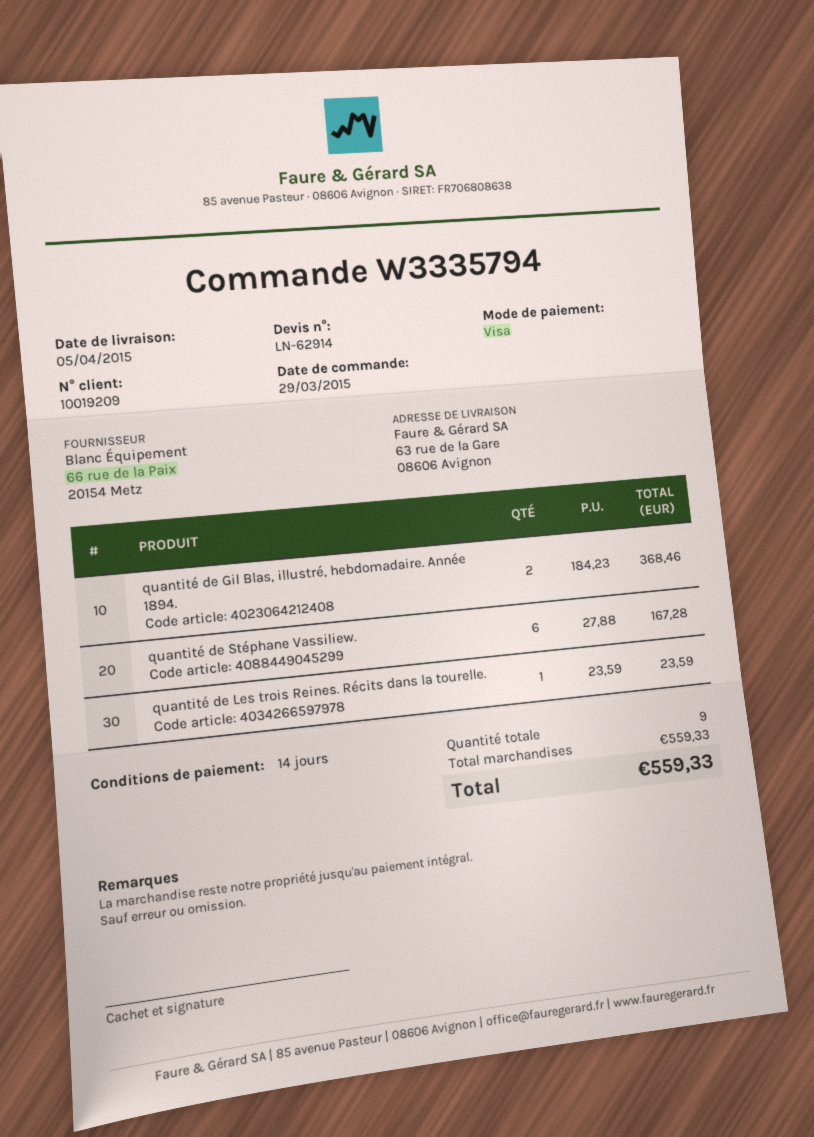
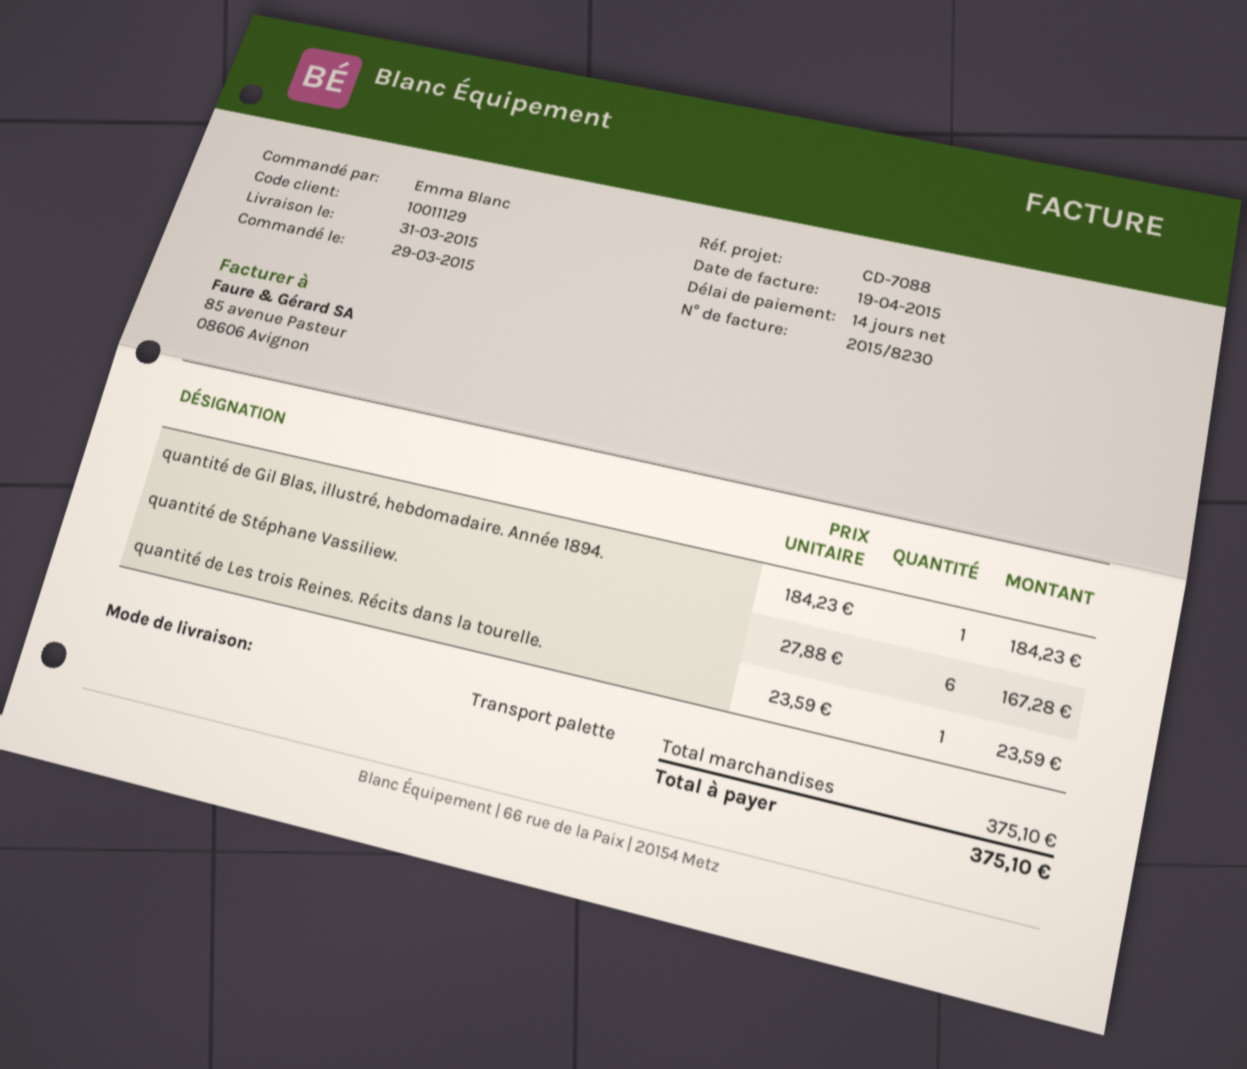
delivery date: 2015-04-05 -> 2015-03-31
customer number: 10019209 -> 10011129
quantité de Gil Blas, illustré, hebdomadaire. Année 1894.: 2 x 184.23 = 368.46 -> 1 x 184.23 = 184.23
subtotal: 559.33 -> 375.10
total: 559.33 -> 375.10

